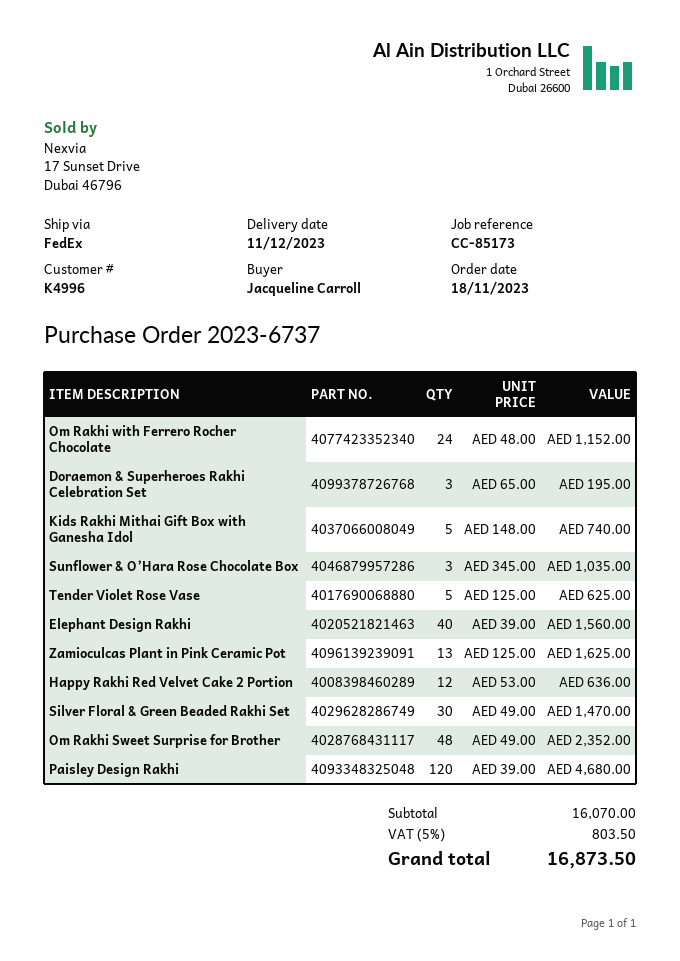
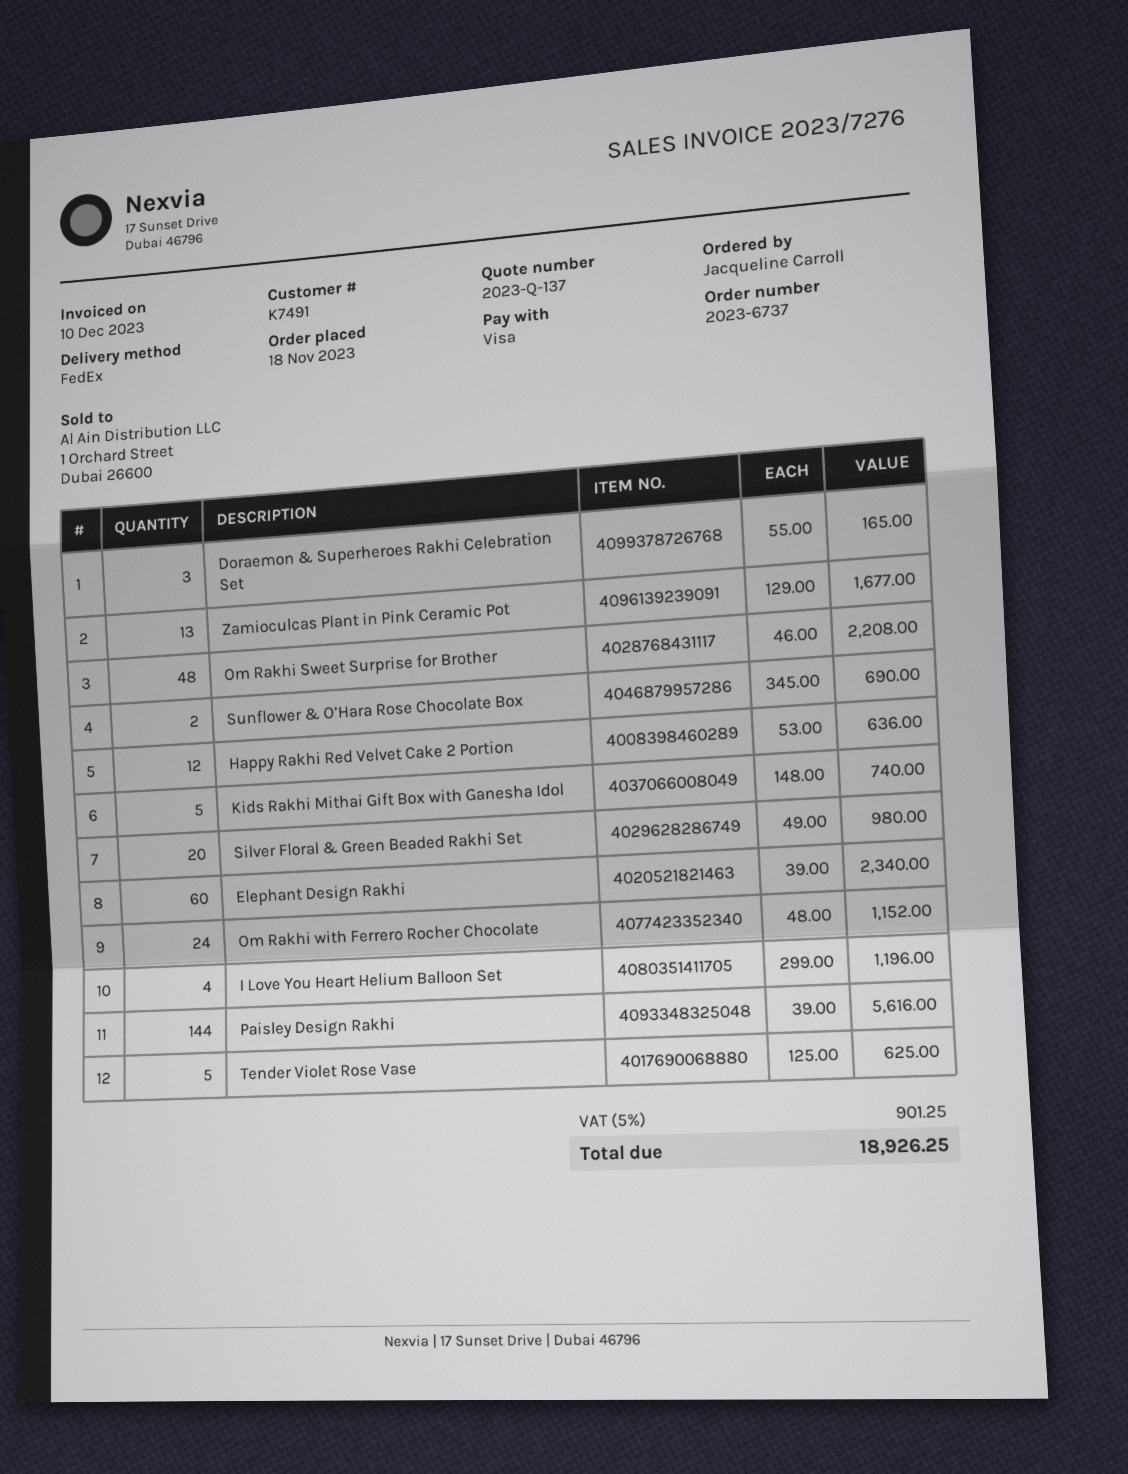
customer number: K4996 -> K7491
Doraemon & Superheroes Rakhi Celebration Set: 3 x 65.00 = 195.00 -> 3 x 55.00 = 165.00
Sunflower & O’Hara Rose Chocolate Box: 3 x 345.00 = 1035.00 -> 2 x 345.00 = 690.00
Elephant Design Rakhi: 40 x 39.00 = 1560.00 -> 60 x 39.00 = 2340.00
Zamioculcas Plant in Pink Ceramic Pot: 13 x 125.00 = 1625.00 -> 13 x 129.00 = 1677.00
Silver Floral & Green Beaded Rakhi Set: 30 x 49.00 = 1470.00 -> 20 x 49.00 = 980.00
Om Rakhi Sweet Surprise for Brother: 48 x 49.00 = 2352.00 -> 48 x 46.00 = 2208.00
Paisley Design Rakhi: 120 x 39.00 = 4680.00 -> 144 x 39.00 = 5616.00
I Love You Heart Helium Balloon Set: none -> 4 x 299.00 = 1196.00
tax: 5% = 803.50 -> 5% = 901.25
total: 16873.50 -> 18926.25

